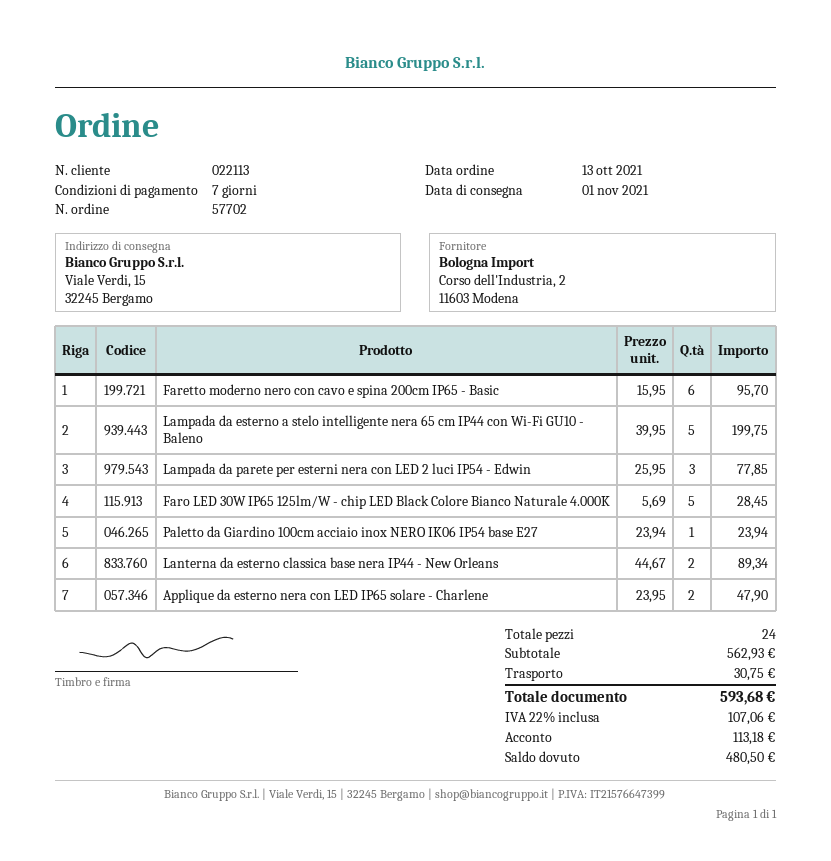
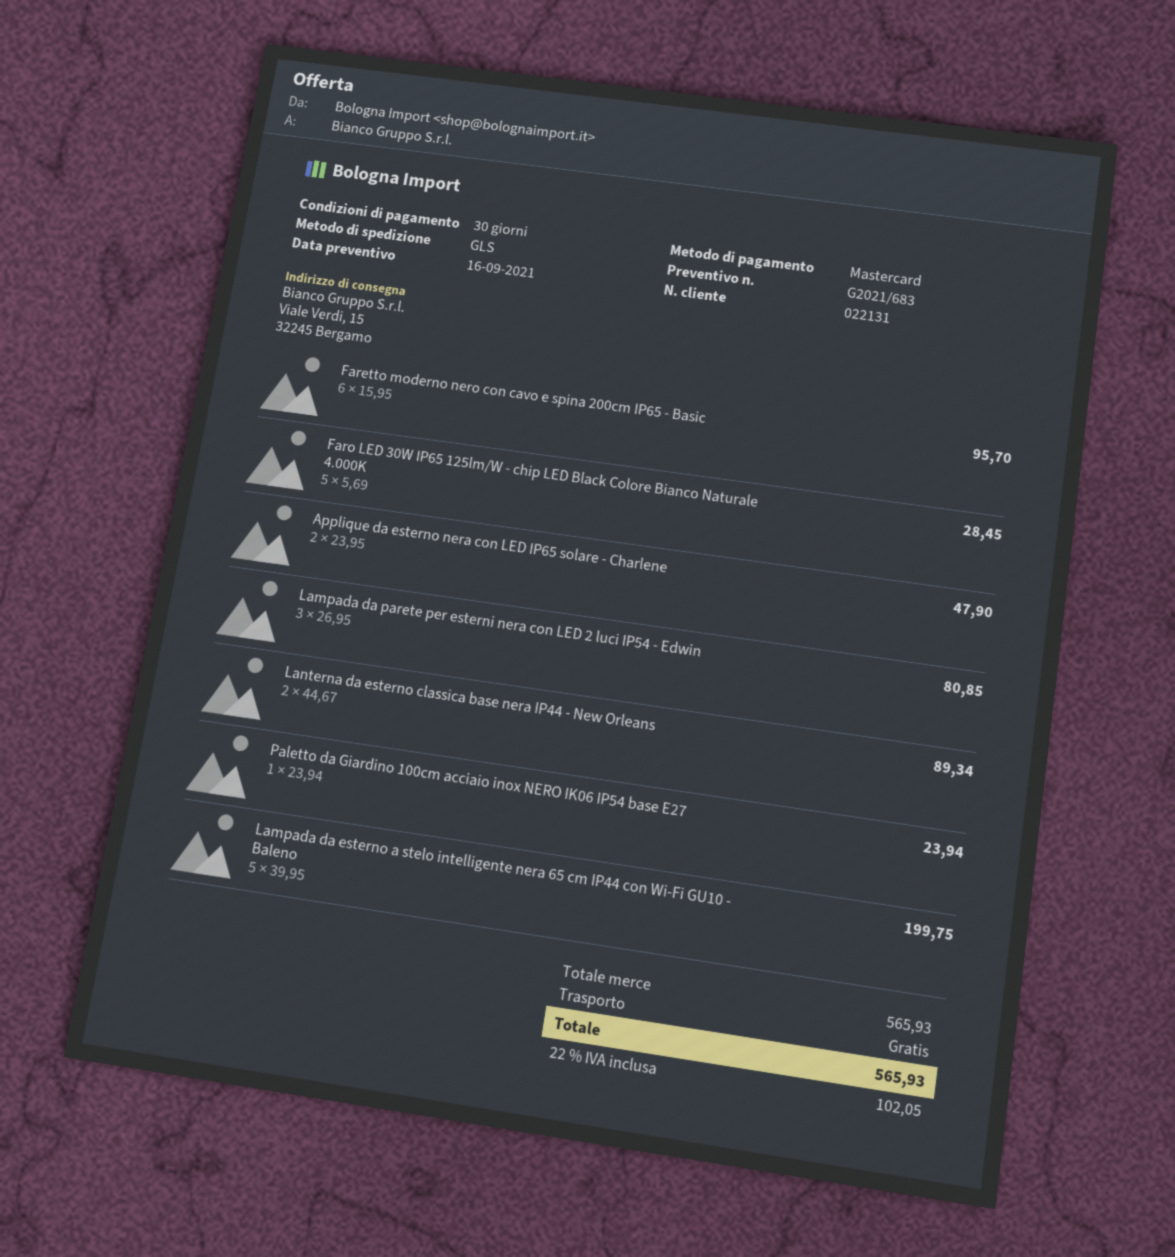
payment terms: 7 days -> 30 days
customer number: 022113 -> 022131
Lampada da parete per esterni nera con LED 2 luci IP54 - Edwin: 3 x 25.95 = 77.85 -> 3 x 26.95 = 80.85
subtotal: 562.93 -> 565.93
shipping: 30.75 -> 0.00
tax: 22% = 107.06 -> 22% = 102.05
total: 593.68 -> 565.93

